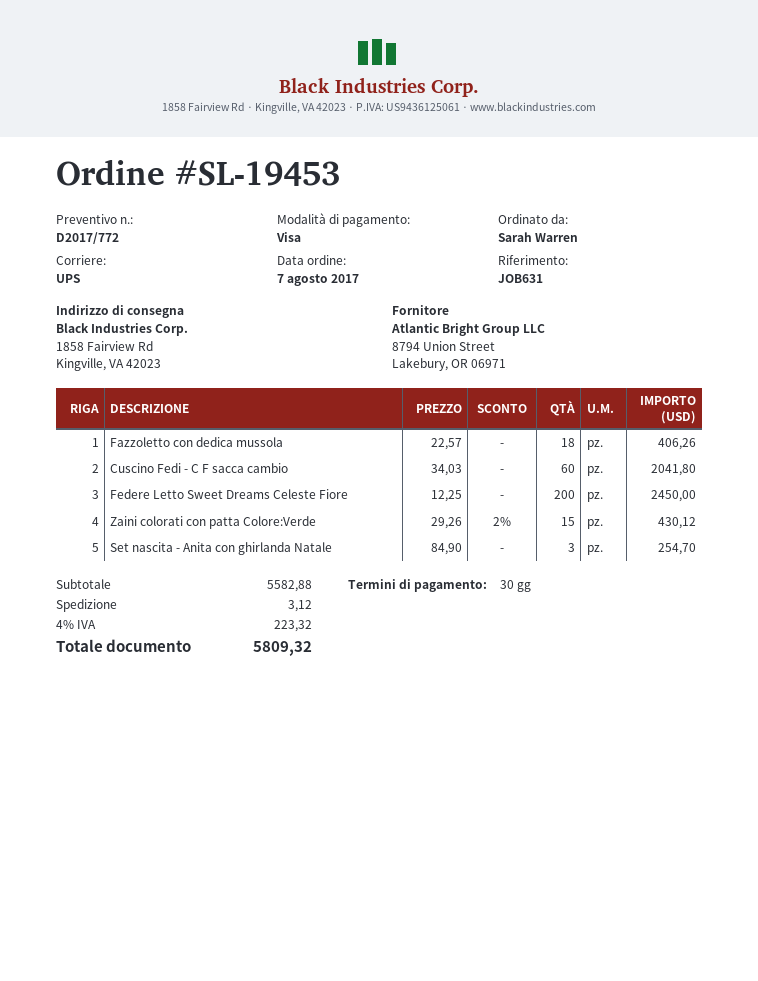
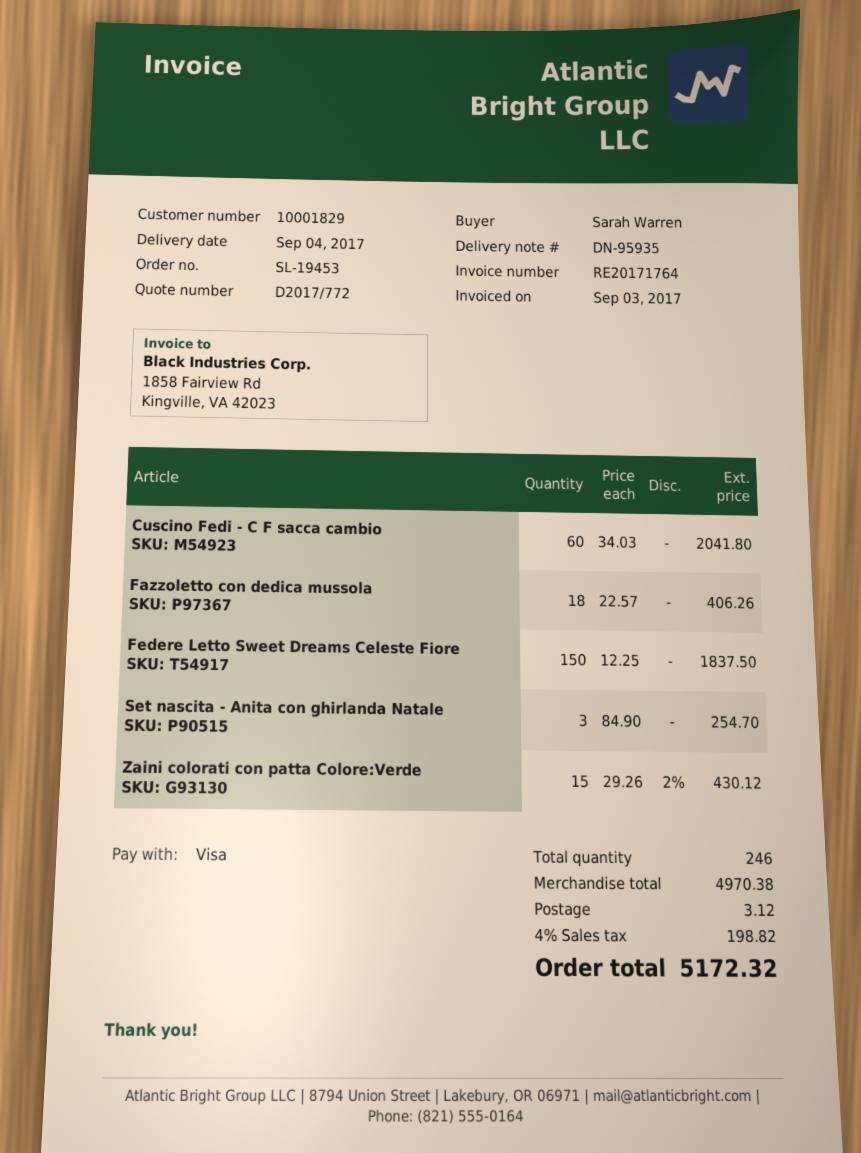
Federe Letto Sweet Dreams Celeste Fiore: 200 x 12.25 = 2450.00 -> 150 x 12.25 = 1837.50
subtotal: 5582.88 -> 4970.38
tax: 4% = 223.32 -> 4% = 198.82
total: 5809.32 -> 5172.32

